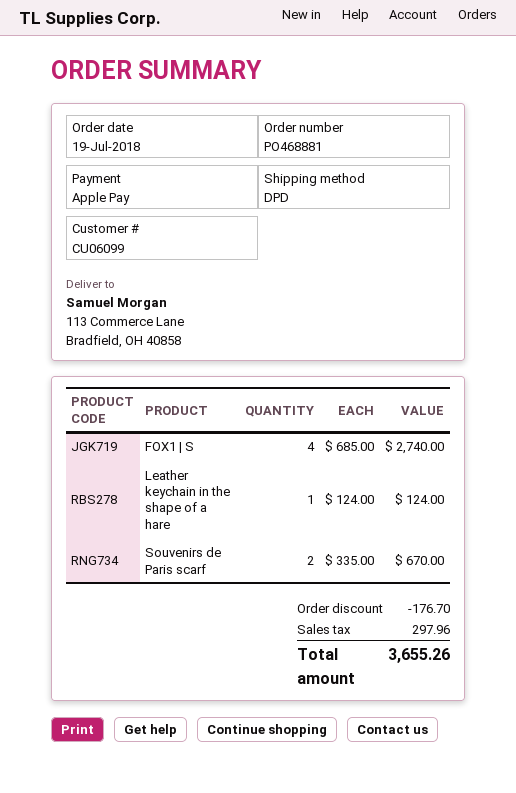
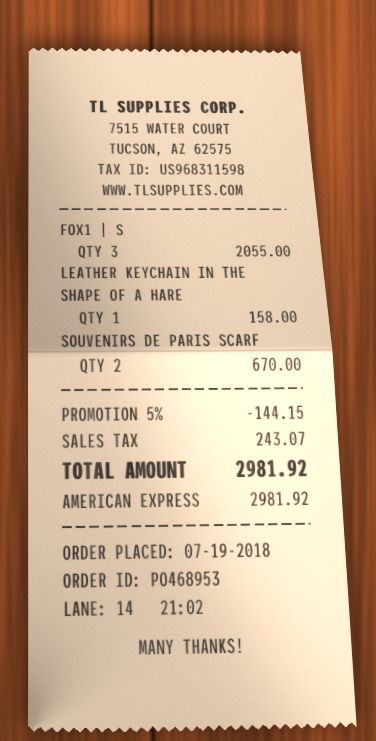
order number: PO468881 -> PO468953
payment method: Apple Pay -> American Express
FOX1 | S: 4 for 2740.00 -> 3 for 2055.00
Leather keychain in the shape of a hare: 1 for 124.00 -> 1 for 158.00
discount: 176.70 -> 144.15
tax: 297.96 -> 243.07
total: 3655.26 -> 2981.92

